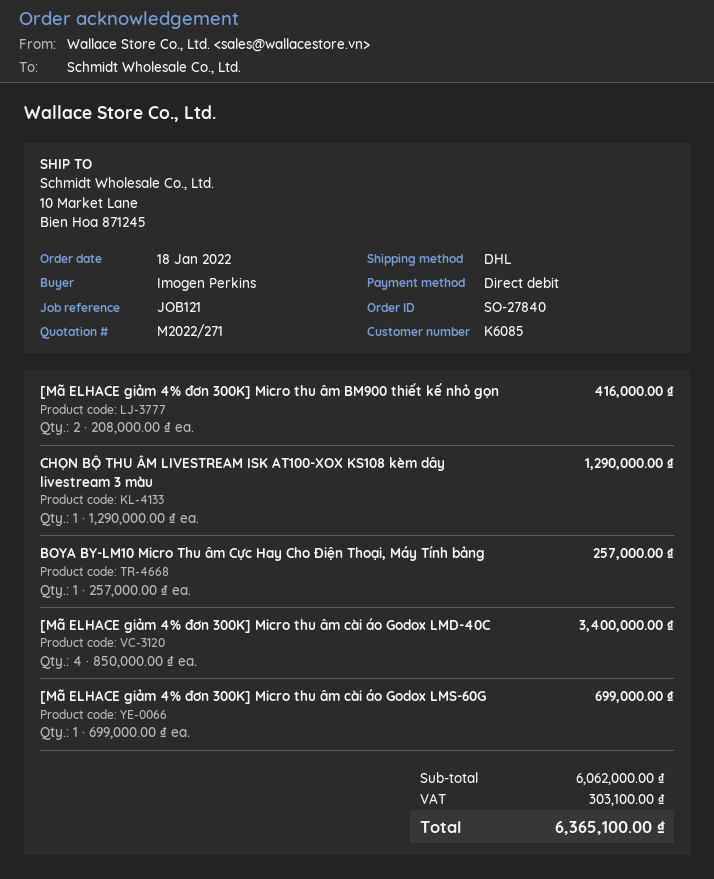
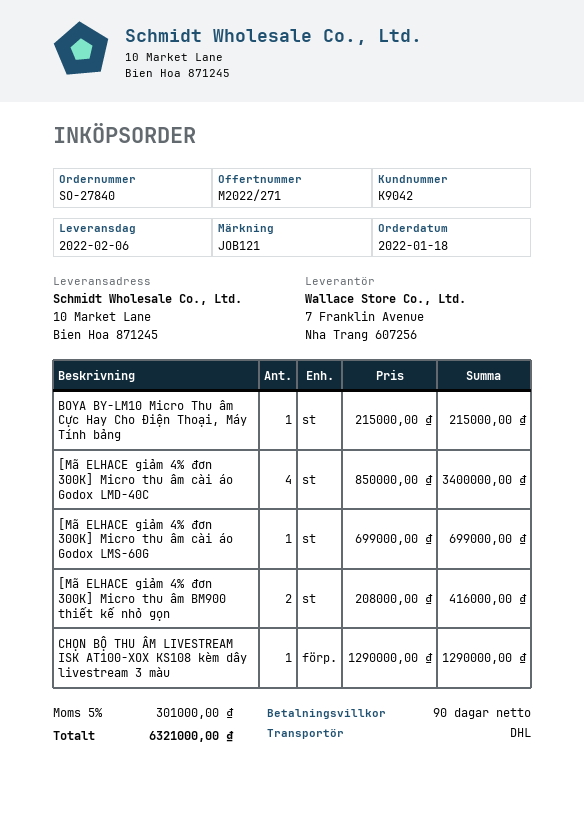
customer number: K6085 -> K9042
BOYA BY-LM10 Micro Thu âm Cực Hay Cho Điện Thoại, Máy Tính bảng: 1 x 257000.00 = 257000.00 -> 1 x 215000.00 = 215000.00
tax: 303100.00 -> 301000.00
total: 6365100.00 -> 6321000.00

